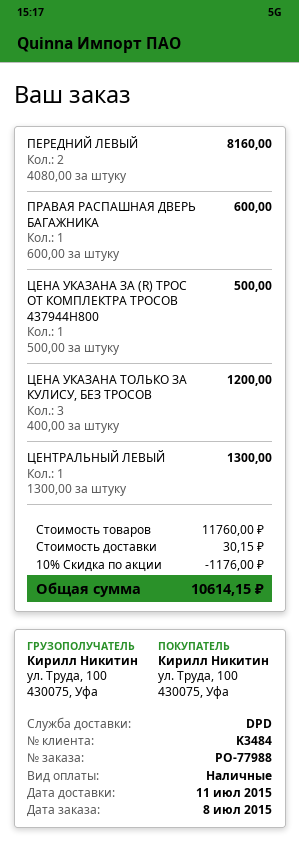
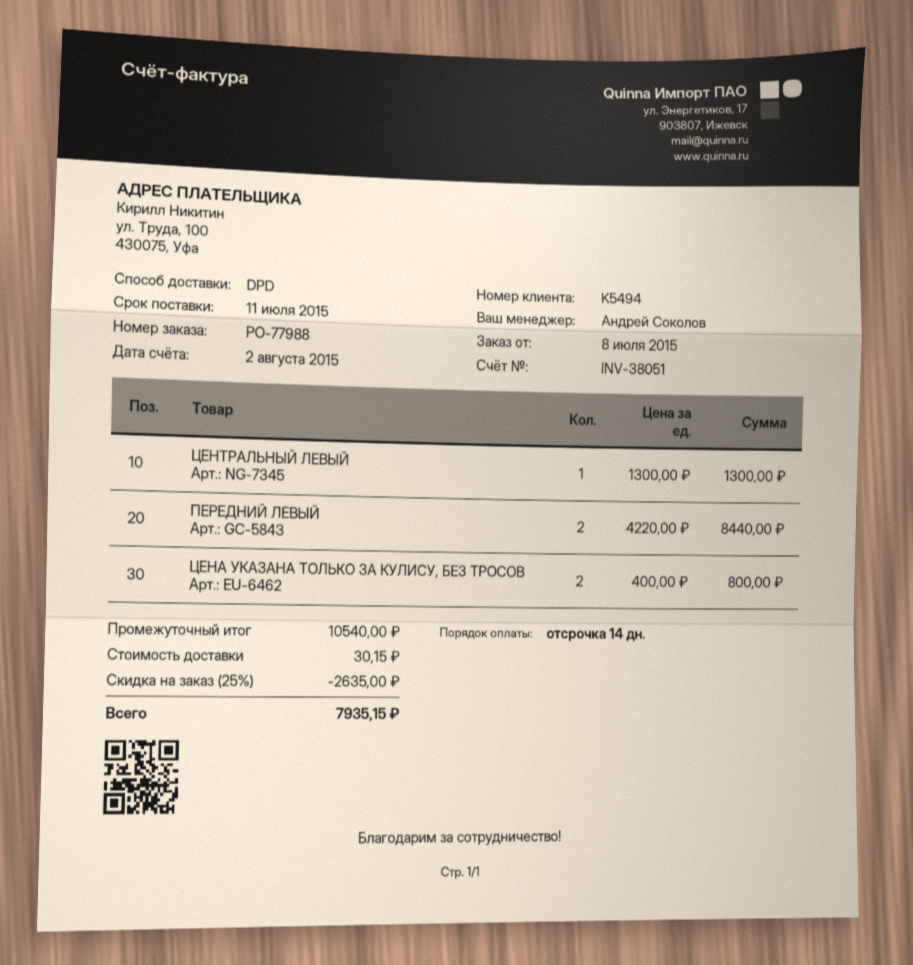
customer number: K3484 -> K5494
ПЕРЕДНИЙ ЛЕВЫЙ: 2 x 4080.00 = 8160.00 -> 2 x 4220.00 = 8440.00
ПРАВАЯ РАСПАШНАЯ ДВЕРЬ БАГАЖНИКА: 1 x 600.00 = 600.00 -> none
ЦЕНА УКАЗАНА ЗА (R) ТРОС ОТ КОМПЛЕКТРА ТРОСОВ 437944H800: 1 x 500.00 = 500.00 -> none
ЦЕНА УКАЗАНА ТОЛЬКО ЗА КУЛИСУ, БЕЗ ТРОСОВ: 3 x 400.00 = 1200.00 -> 2 x 400.00 = 800.00
subtotal: 11760.00 -> 10540.00
discount: 10% = 1176.00 -> 25% = 2635.00
total: 10614.15 -> 7935.15

